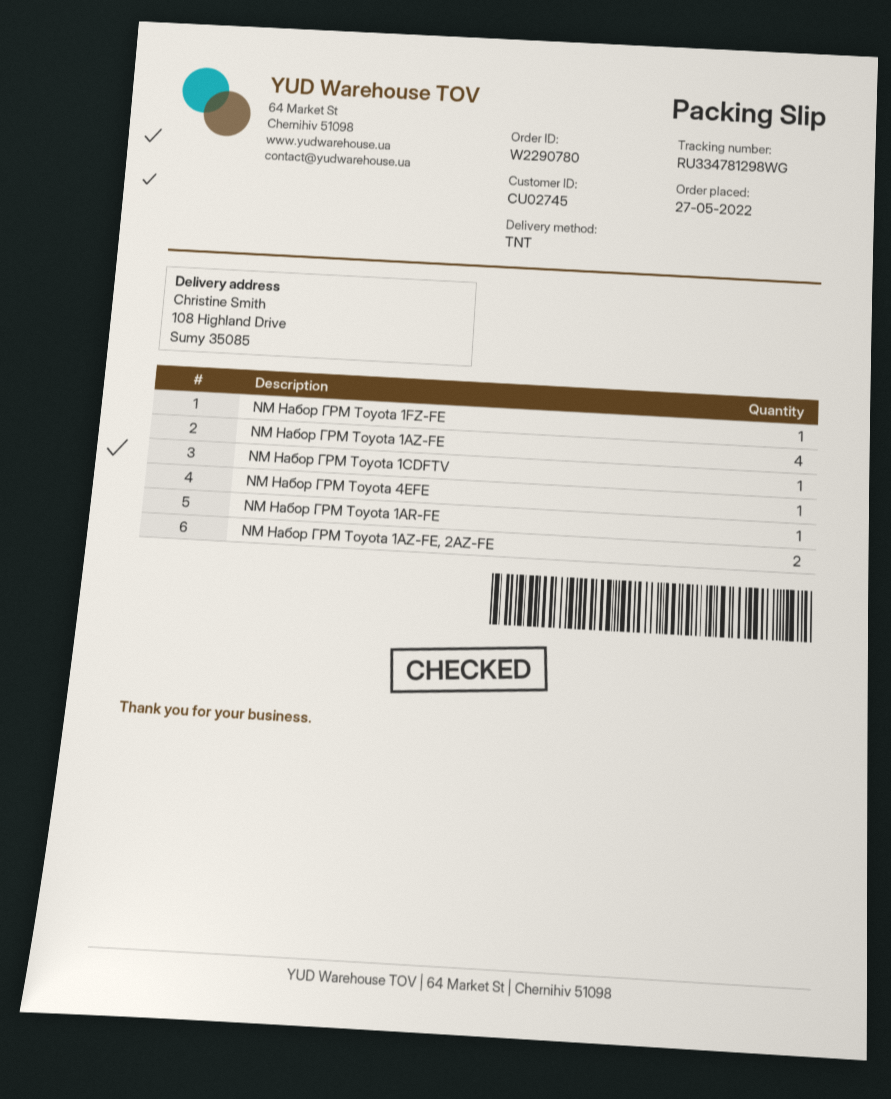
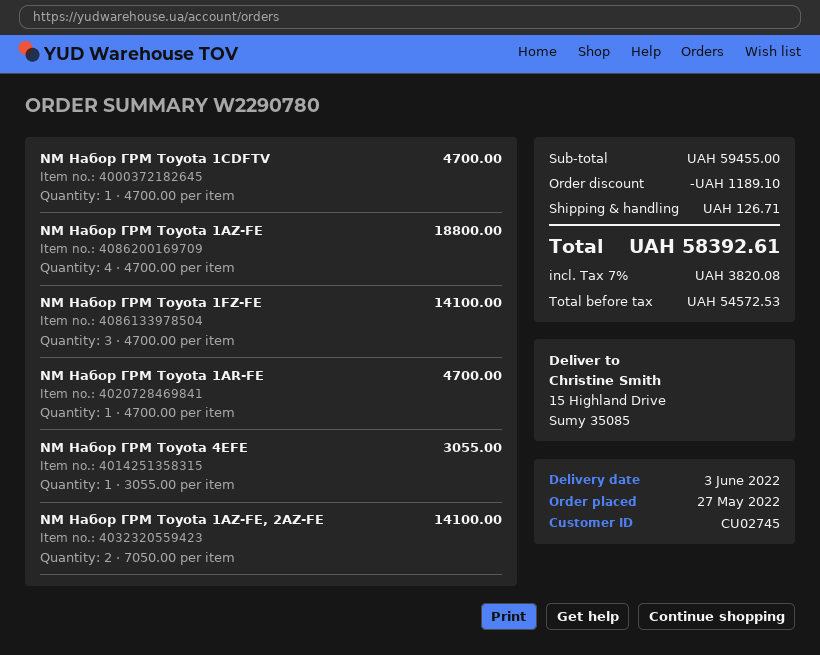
ship to: 108 Highland Drive, Sumy 35085 -> 15 Highland Drive, Sumy 35085
NM Набор ГРМ Toyota 1FZ-FE: 1 -> 3

